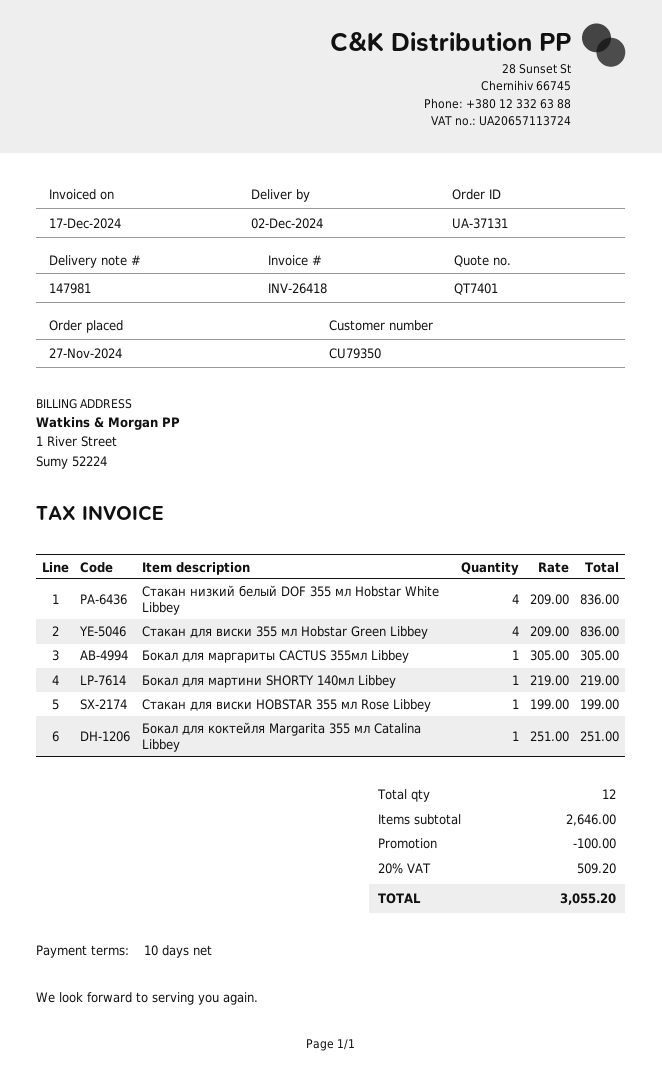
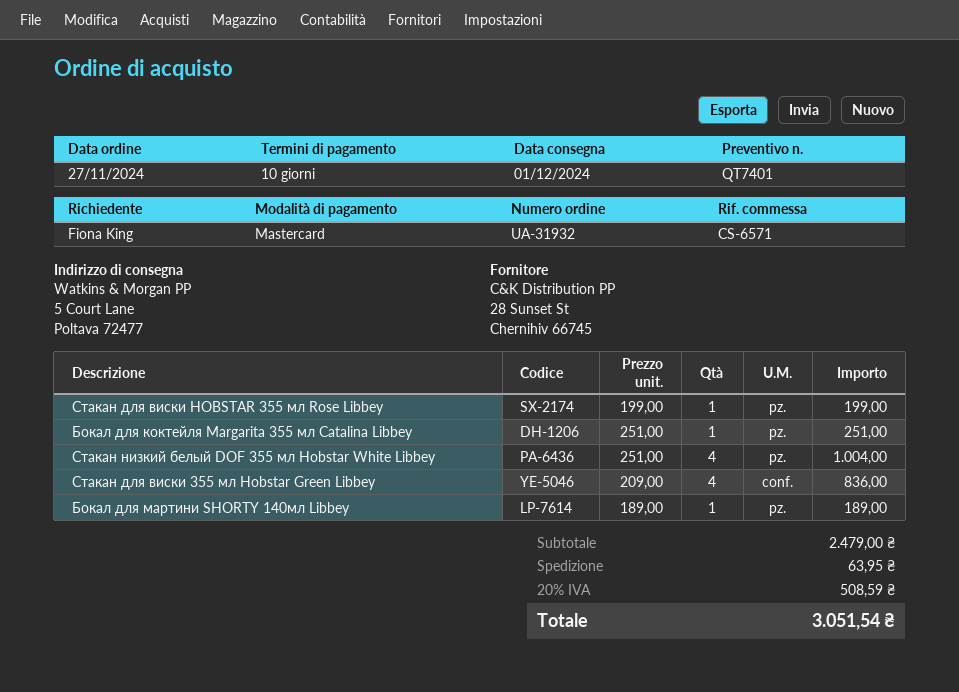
order number: UA-37131 -> UA-31932
delivery date: 2024-12-02 -> 2024-12-01
Стакан низкий белый DOF 355 мл Hobstar White Libbey: 4 x 209.00 = 836.00 -> 4 x 251.00 = 1004.00
Бокал для маргариты CACTUS 355мл Libbey: 1 x 305.00 = 305.00 -> none
Бокал для мартини SHORTY 140мл Libbey: 1 x 219.00 = 219.00 -> 1 x 189.00 = 189.00
subtotal: 2646.00 -> 2479.00
discount: 100.00 -> none
shipping: none -> 63.95
tax: 20% = 509.20 -> 20% = 508.59
total: 3055.20 -> 3051.54

